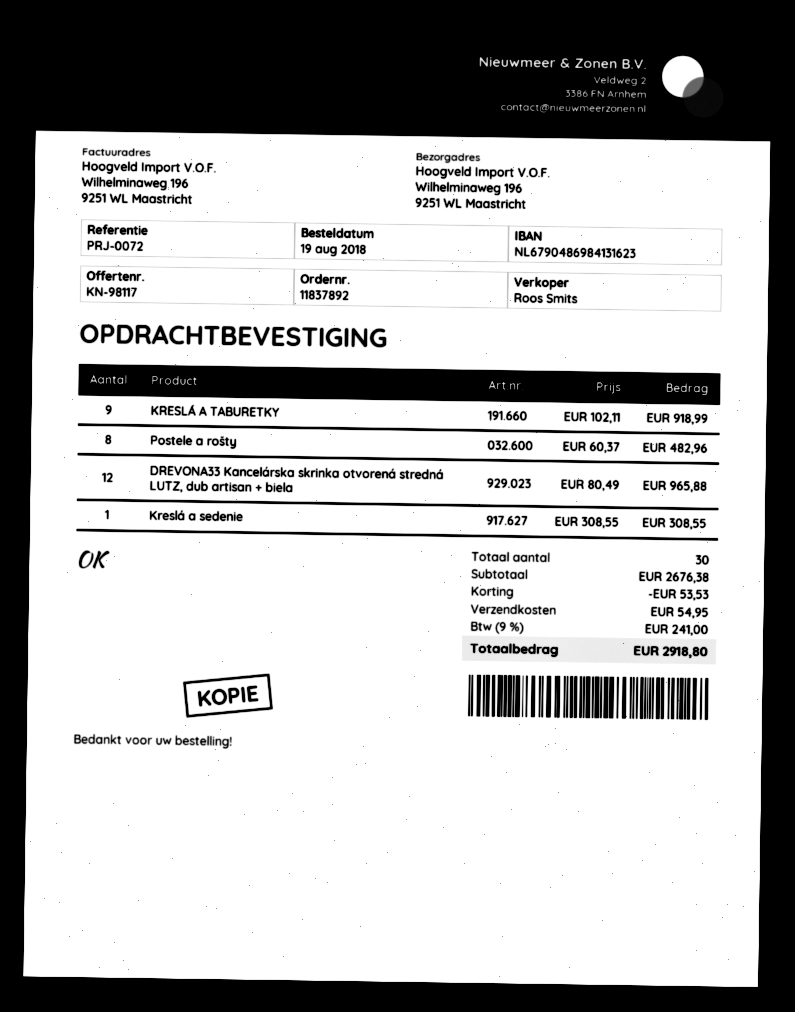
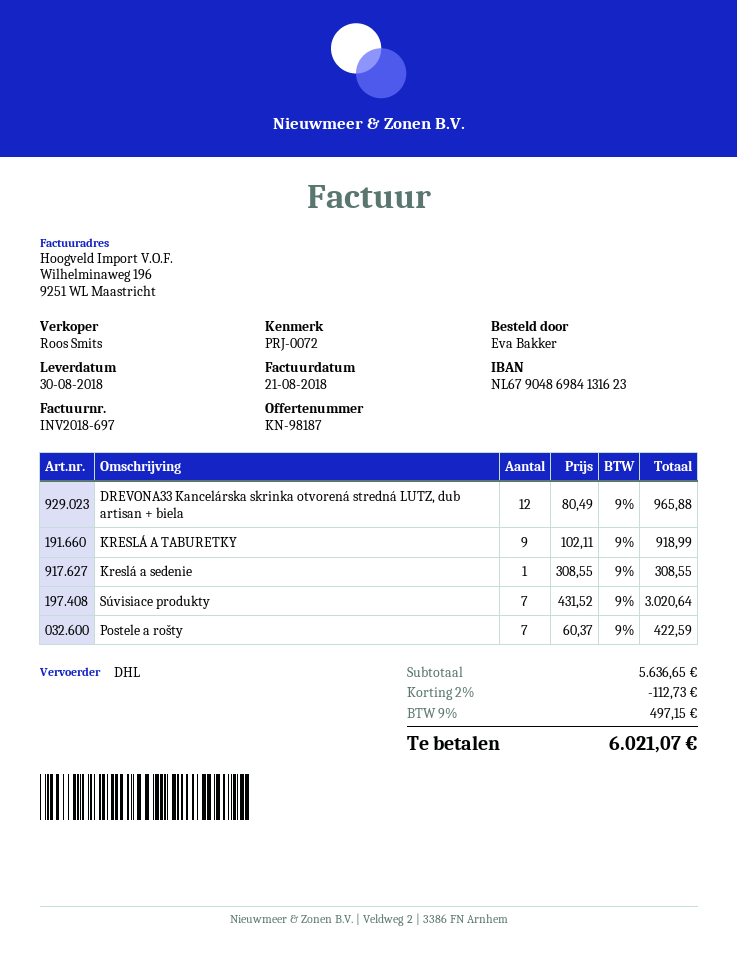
quote number: KN-98117 -> KN-98187
Postele a rošty: 8 x 60.37 = 482.96 -> 7 x 60.37 = 422.59
Súvisiace produkty: none -> 7 x 431.52 = 3020.64
subtotal: 2676.38 -> 5636.65
discount: 53.53 -> 112.73
shipping: 54.95 -> none
tax: 9% = 241.00 -> 9% = 497.15
total: 2918.80 -> 6021.07

